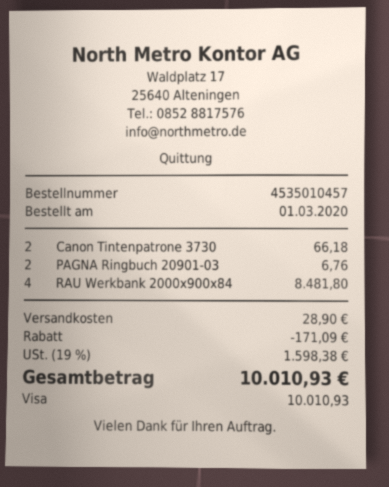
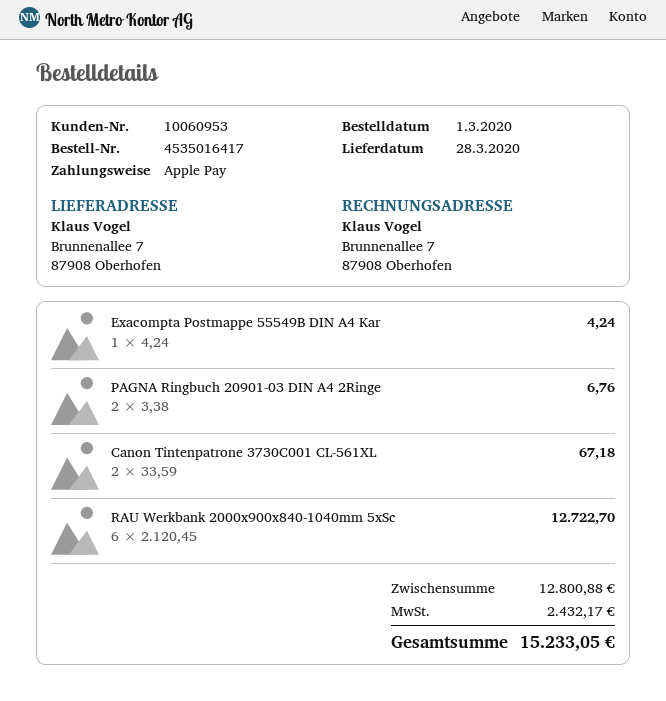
order number: 4535010457 -> 4535016417
payment method: Visa -> Apple Pay
Canon Tintenpatrone 3730: 2 for 66.18 -> 2 for 67.18
RAU Werkbank 2000x900x84: 4 for 8481.80 -> 6 for 12722.70
Exacompta Postmappe 55549B DIN A4 Kar: none -> 1 for 4.24
discount: 171.09 -> none
shipping: 28.90 -> none
tax: 1598.38 -> 2432.17
total: 10010.93 -> 15233.05

